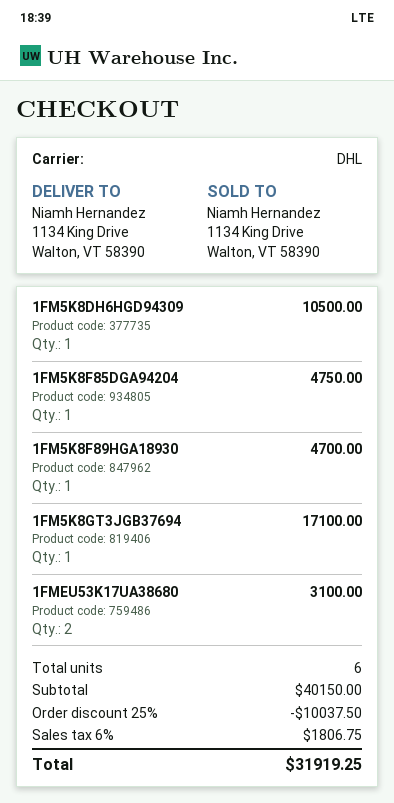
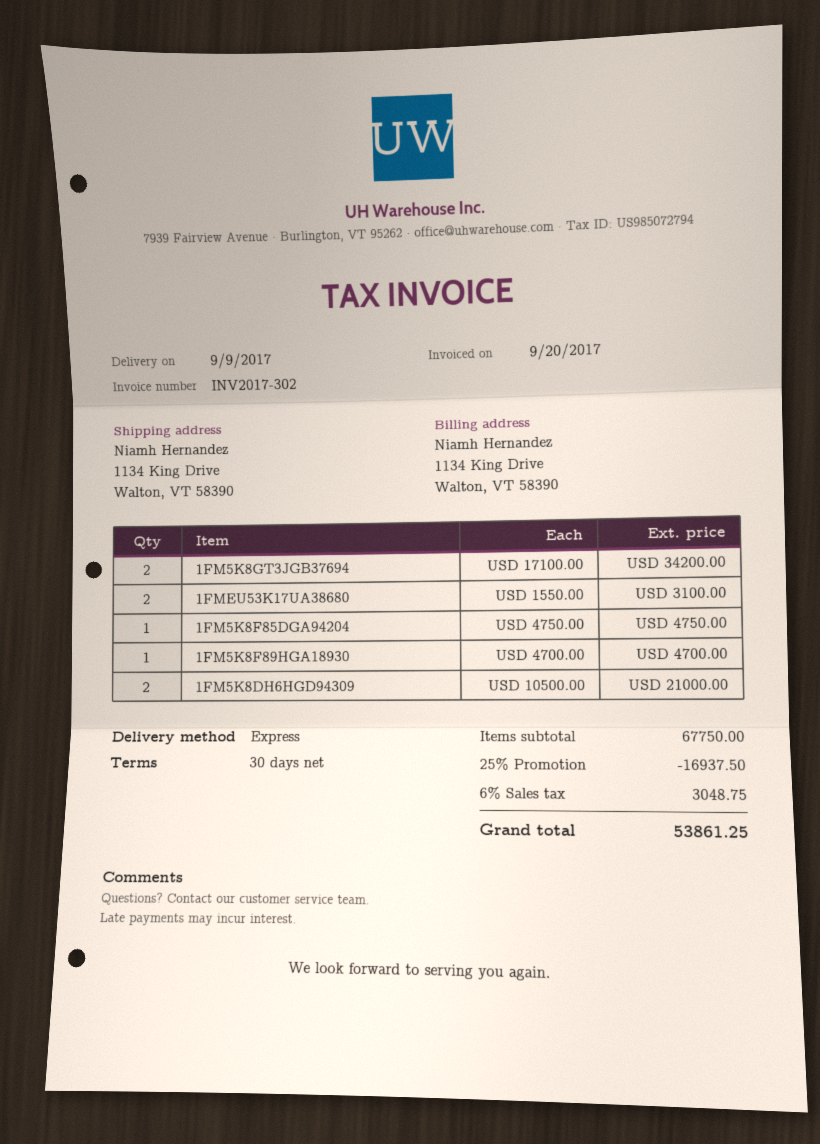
shipping method: DHL -> express
1FM5K8DH6HGD94309: 1 for 10500.00 -> 2 for 21000.00
1FM5K8GT3JGB37694: 1 for 17100.00 -> 2 for 34200.00
subtotal: 40150.00 -> 67750.00
discount: 25% = 10037.50 -> 25% = 16937.50
tax: 6% = 1806.75 -> 6% = 3048.75
total: 31919.25 -> 53861.25

